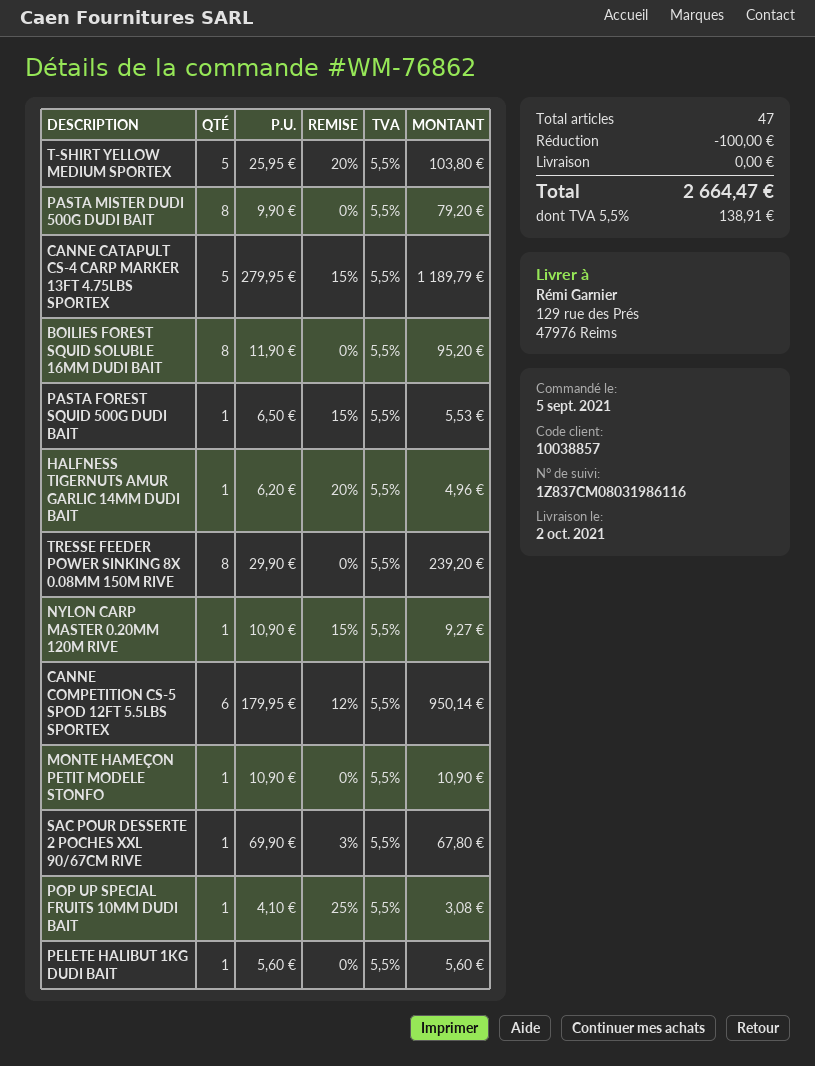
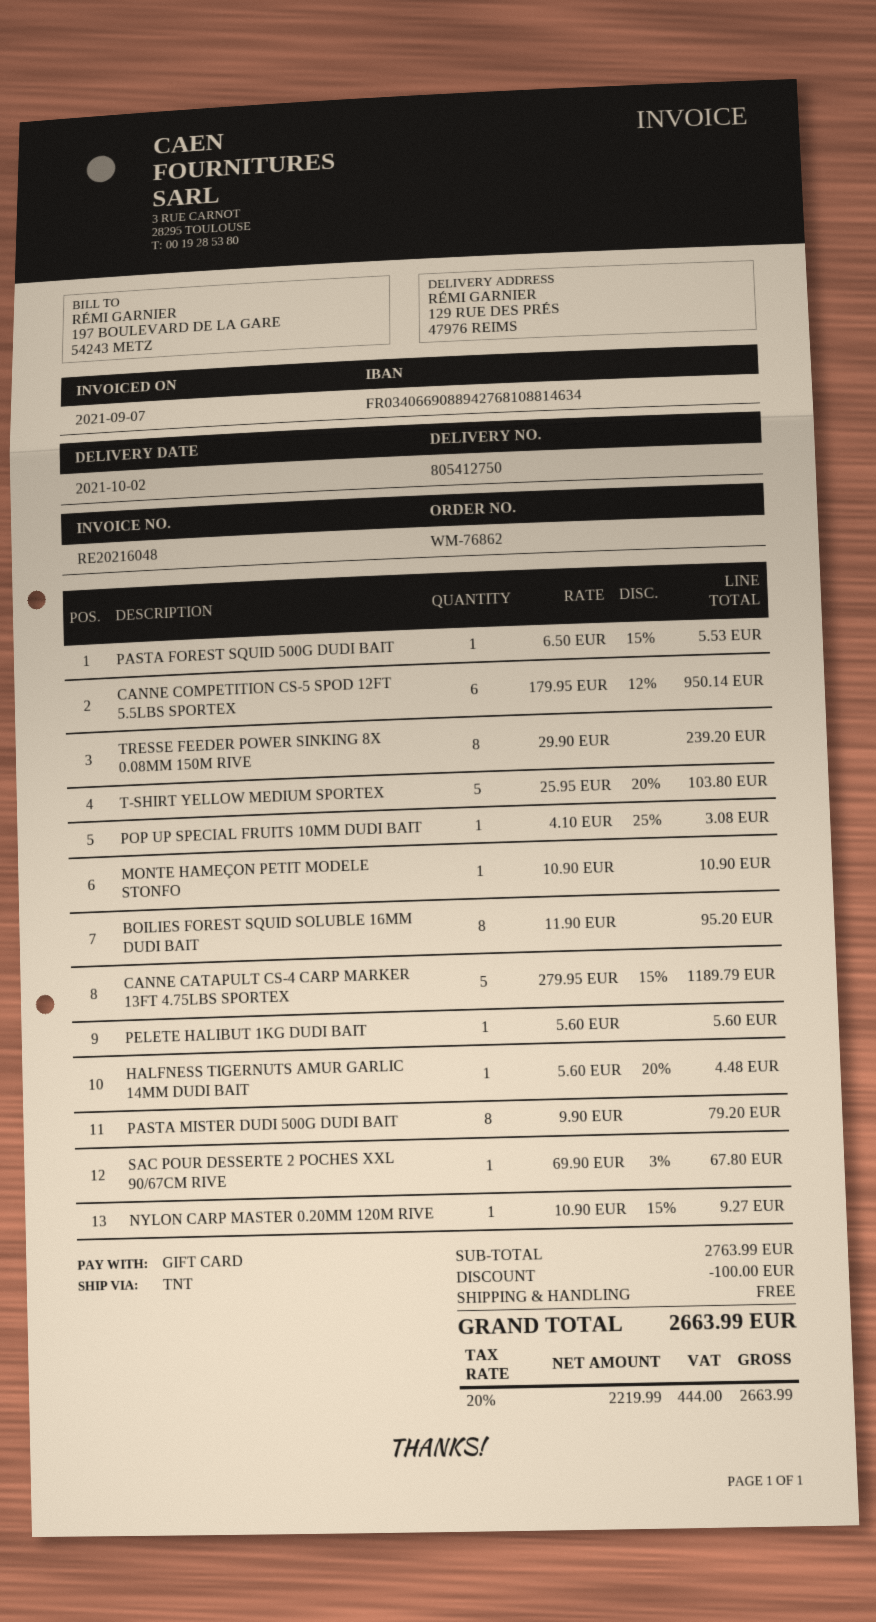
HALFNESS TIGERNUTS AMUR GARLIC 14MM DUDI BAIT: 1 x 6.20 - 20% = 4.96 -> 1 x 5.60 - 20% = 4.48
tax: 5.5% = 138.91 -> 20% = 444.00
total: 2664.47 -> 2663.99

